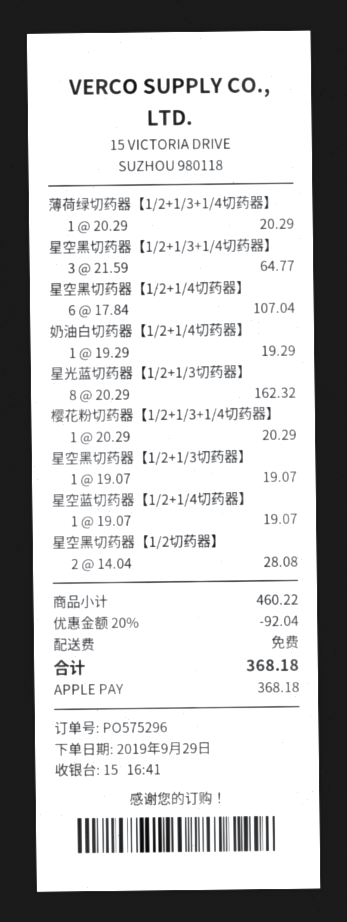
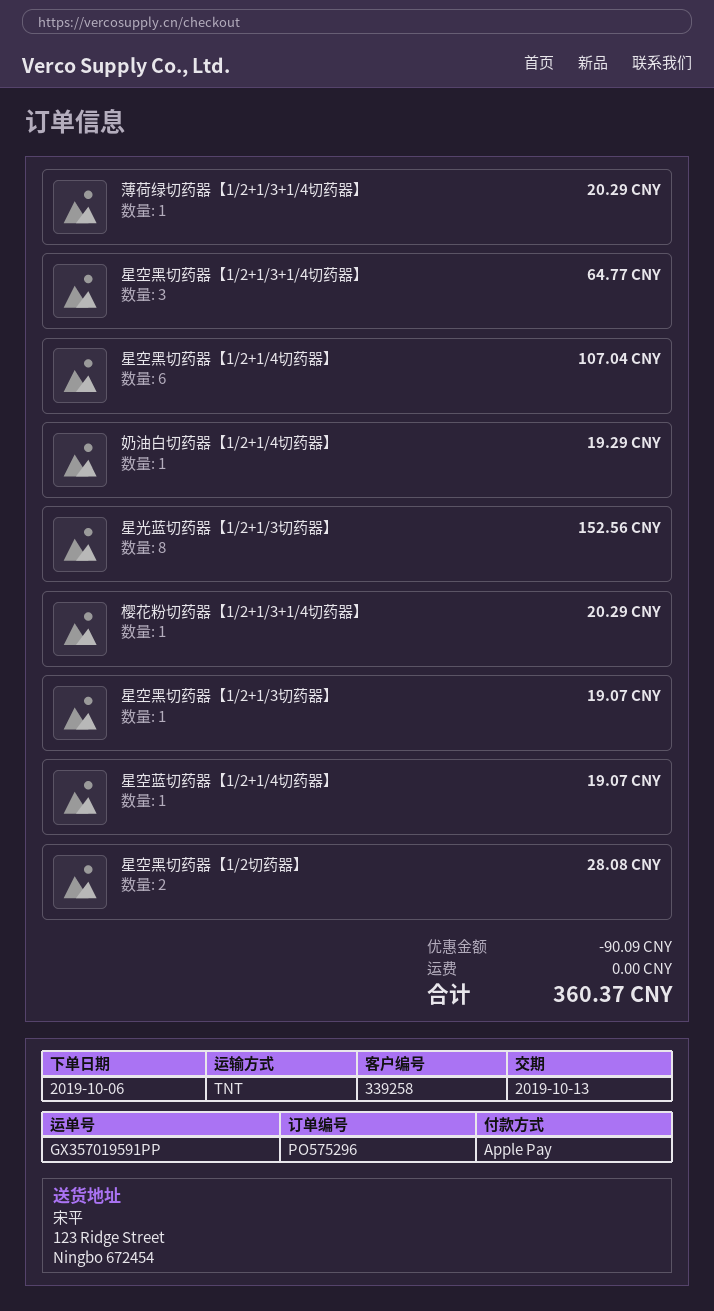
order date: 2019-09-29 -> 2019-10-06
星光蓝切药器【1/2+1/3切药器】: 8 for 162.32 -> 8 for 152.56
discount: 92.04 -> 90.09
total: 368.18 -> 360.37

